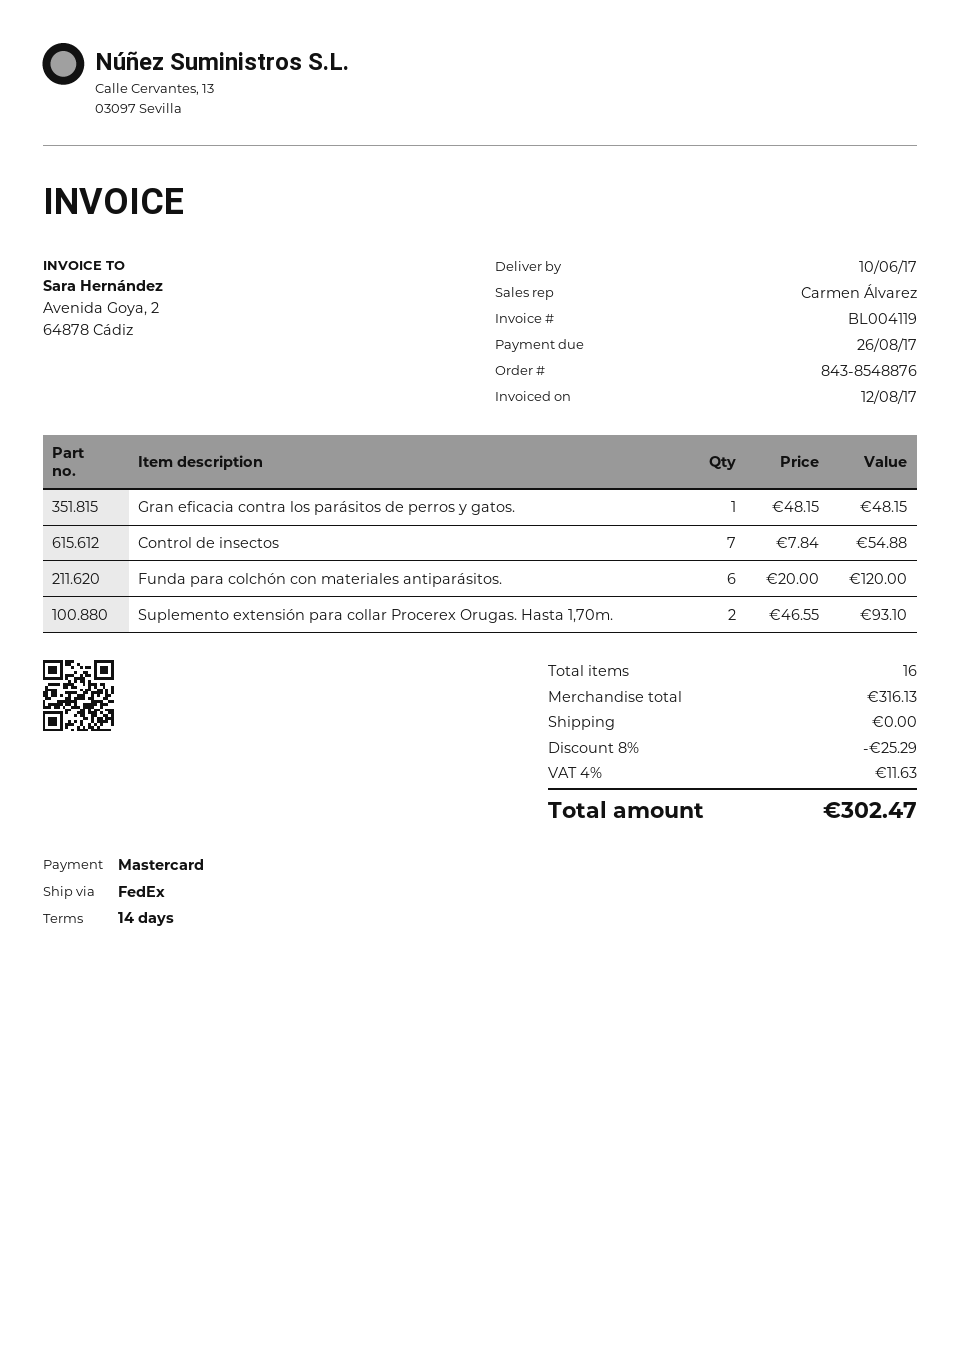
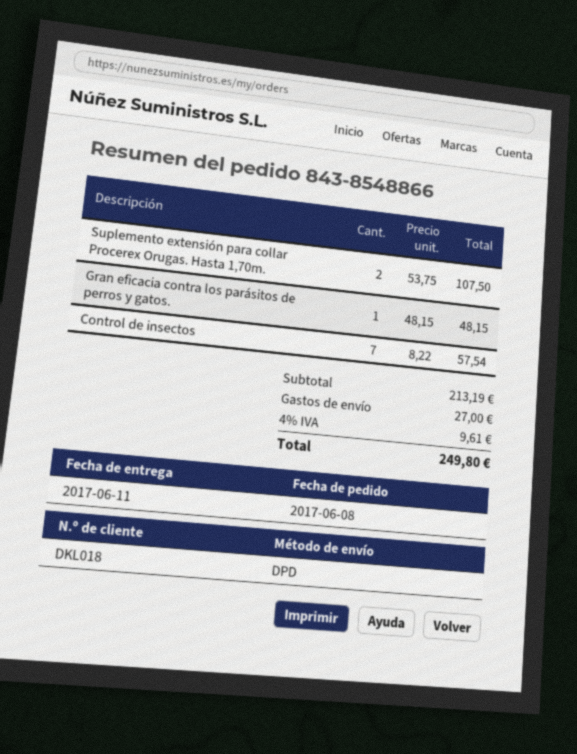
order number: 843-8548876 -> 843-8548866
delivery date: 2017-06-10 -> 2017-06-11
shipping method: FedEx -> DPD
Control de insectos: 7 x 7.84 = 54.88 -> 7 x 8.22 = 57.54
Funda para colchón con materiales antiparásitos.: 6 x 20.00 = 120.00 -> none
Suplemento extensión para collar Procerex Orugas. Hasta 1,70m.: 2 x 46.55 = 93.10 -> 2 x 53.75 = 107.50
subtotal: 316.13 -> 213.19
discount: 8% = 25.29 -> none
shipping: 0.00 -> 27.00
tax: 4% = 11.63 -> 4% = 9.61
total: 302.47 -> 249.80

